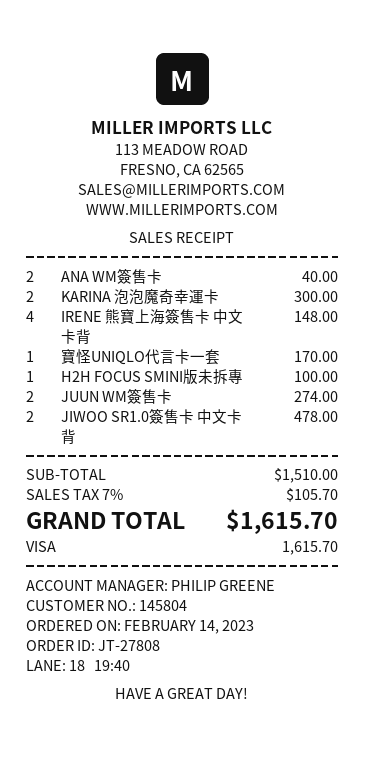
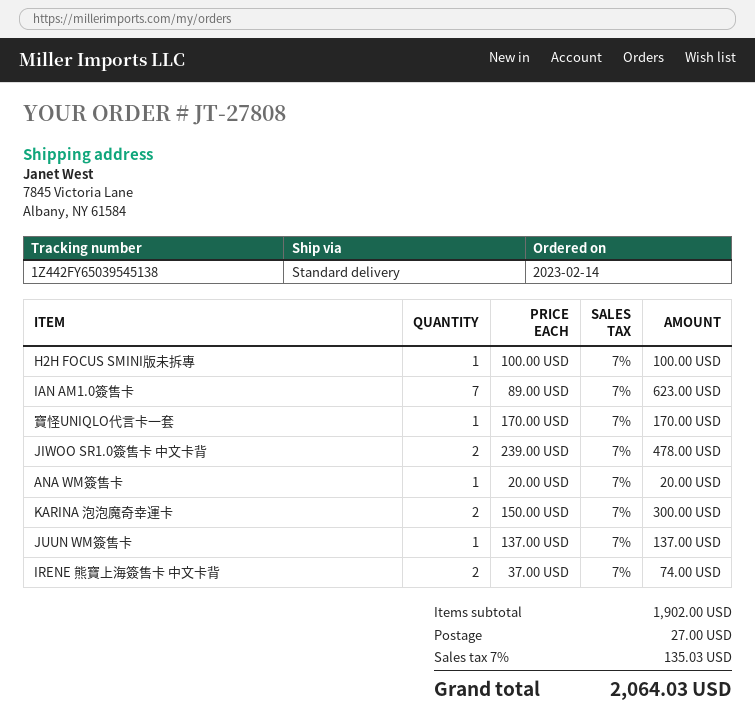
ANA WM簽售卡: 2 for 40.00 -> 1 for 20.00
IRENE 熊寶上海簽售卡 中文卡背: 4 for 148.00 -> 2 for 74.00
JUUN WM簽售卡: 2 for 274.00 -> 1 for 137.00
IAN AM1.0簽售卡: none -> 7 for 623.00
subtotal: 1510.00 -> 1902.00
shipping: none -> 27.00
tax: 7% = 105.70 -> 7% = 135.03
total: 1615.70 -> 2064.03

